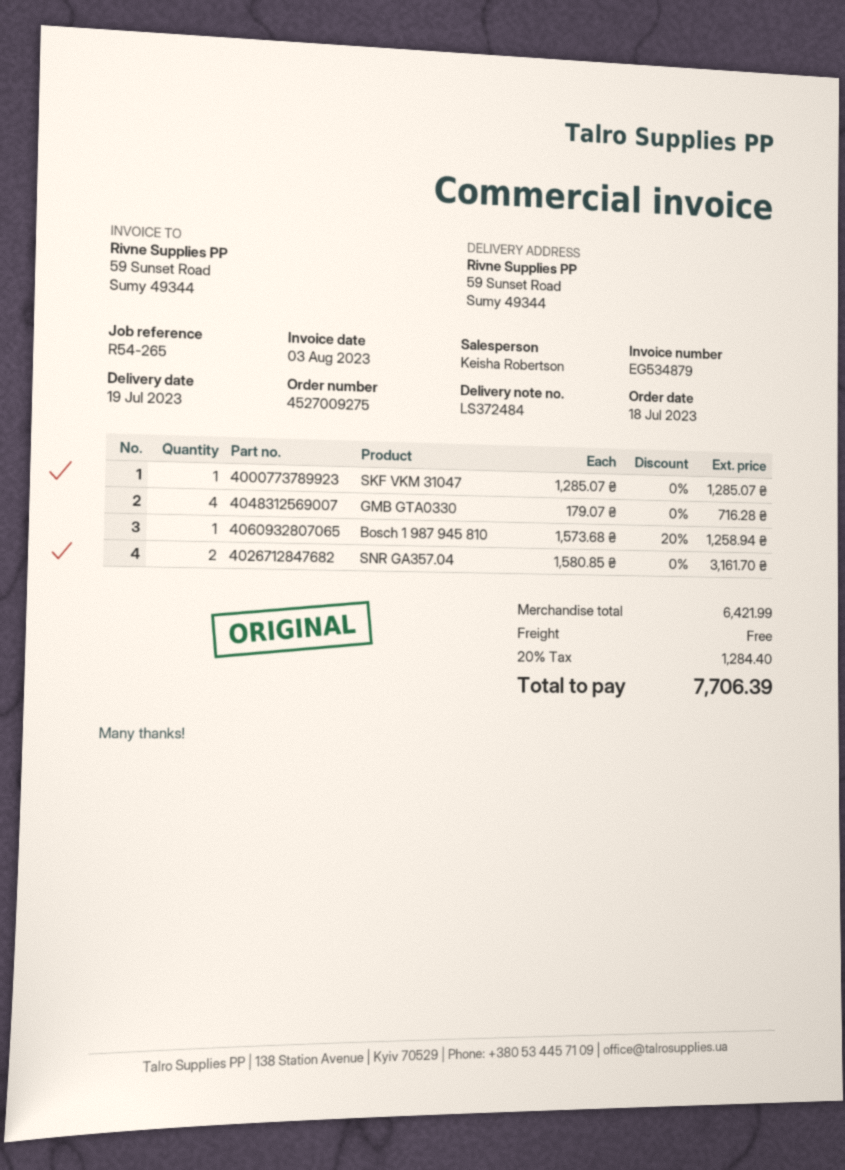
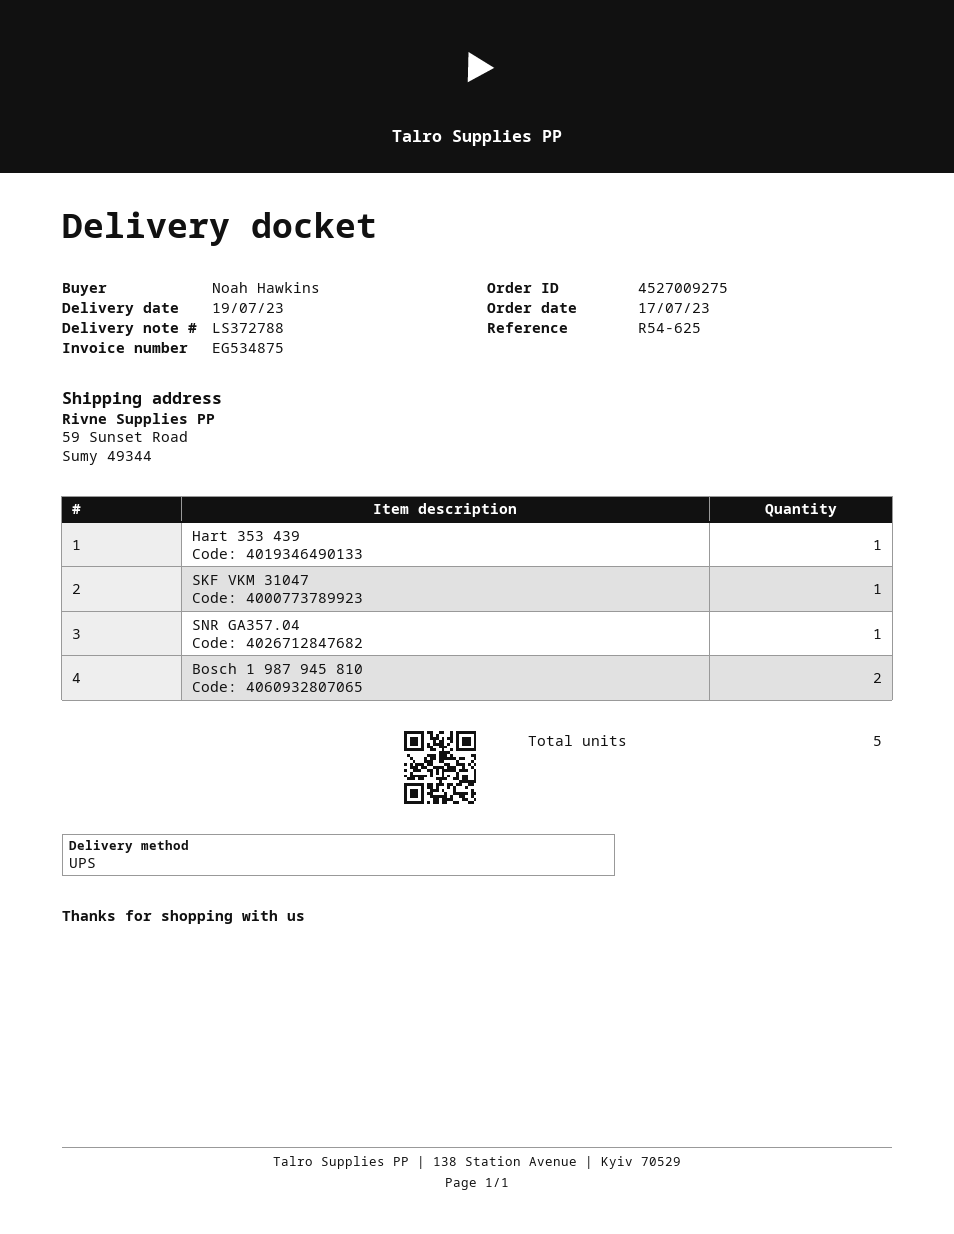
order date: 2023-07-18 -> 2023-07-17
delivery note number: LS372484 -> LS372788
invoice number: EG534879 -> EG534875
reference: R54-265 -> R54-625
GMB GTA0330: 4 -> none
Bosch 1 987 945 810: 1 -> 2
SNR GA357.04: 2 -> 1
Hart 353 439: none -> 1

